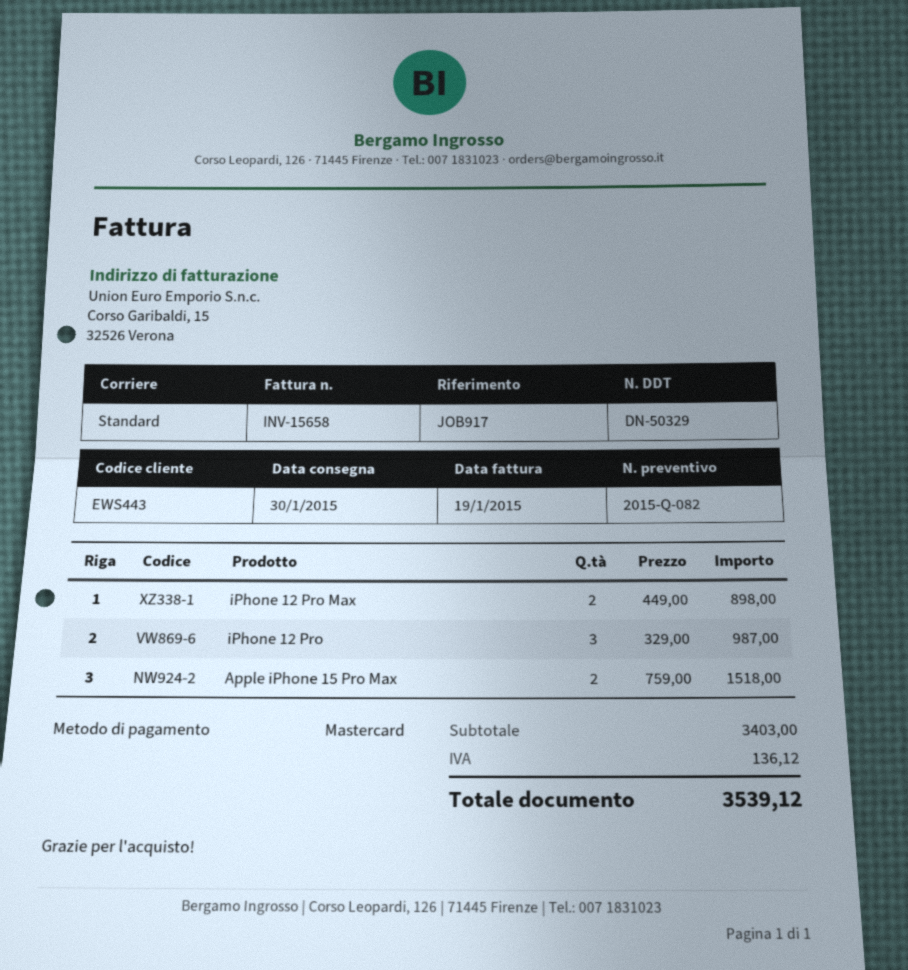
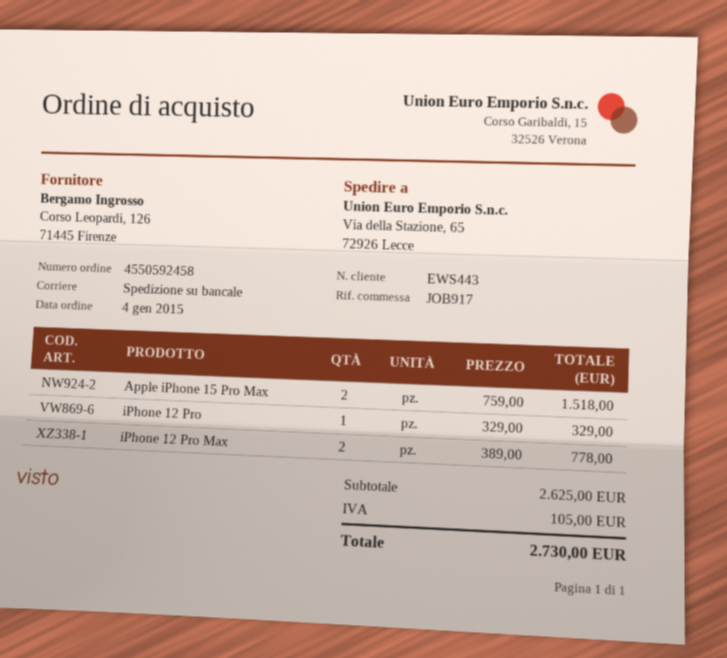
shipping method: standard -> pallet freight
iPhone 12 Pro Max: 2 x 449.00 = 898.00 -> 2 x 389.00 = 778.00
iPhone 12 Pro: 3 x 329.00 = 987.00 -> 1 x 329.00 = 329.00
subtotal: 3403.00 -> 2625.00
tax: 136.12 -> 105.00
total: 3539.12 -> 2730.00

